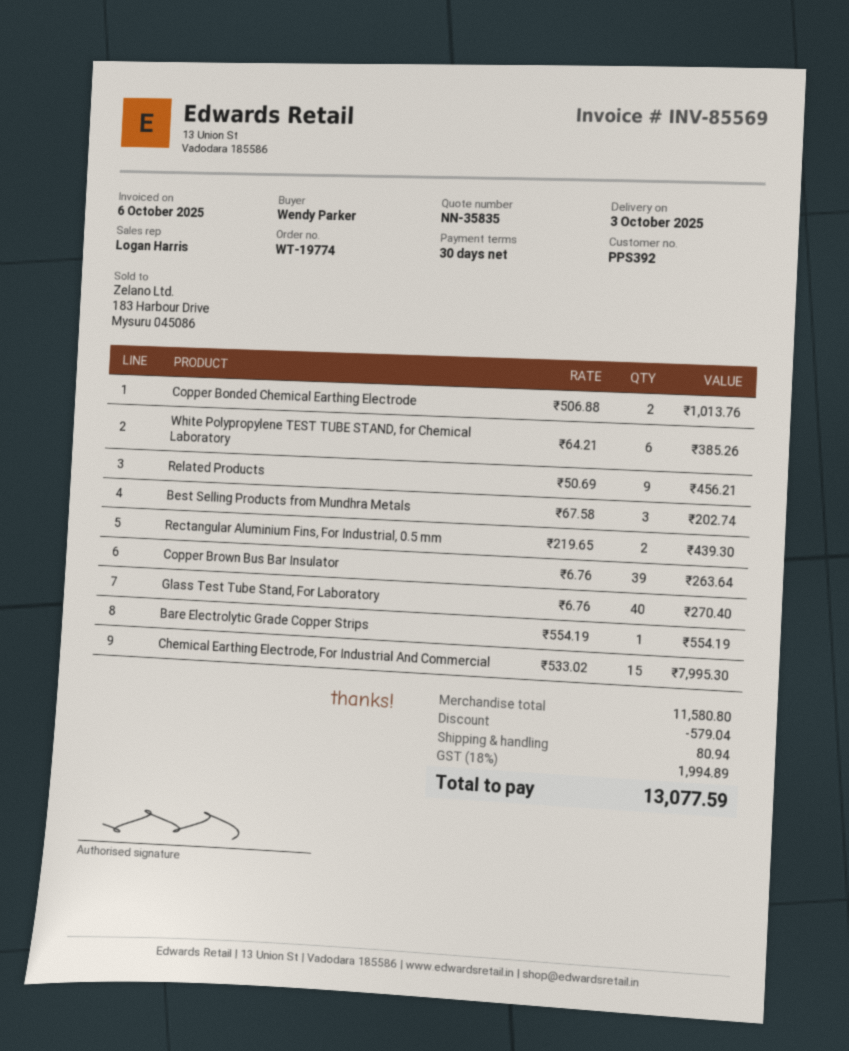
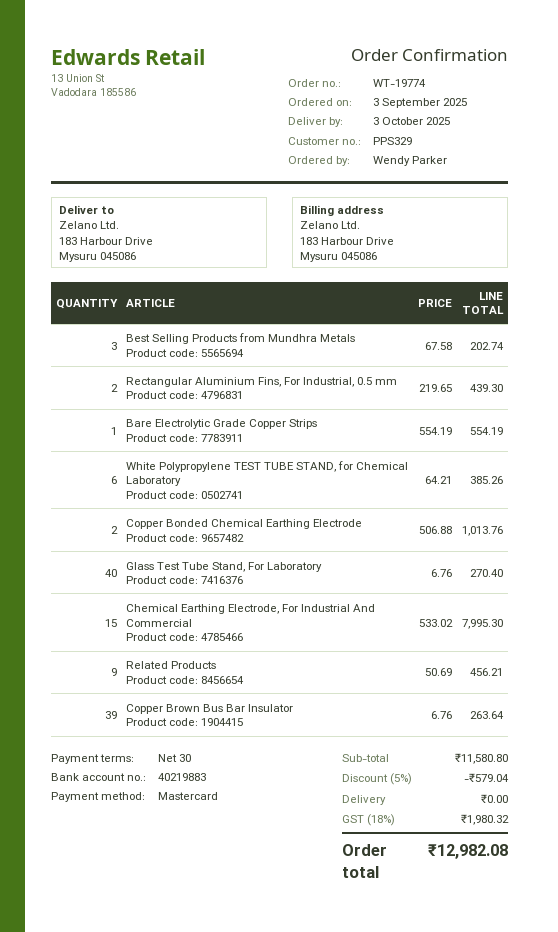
customer number: PPS392 -> PPS329
shipping: 80.94 -> 0.00
tax: 18% = 1994.89 -> 18% = 1980.32
total: 13077.59 -> 12982.08

